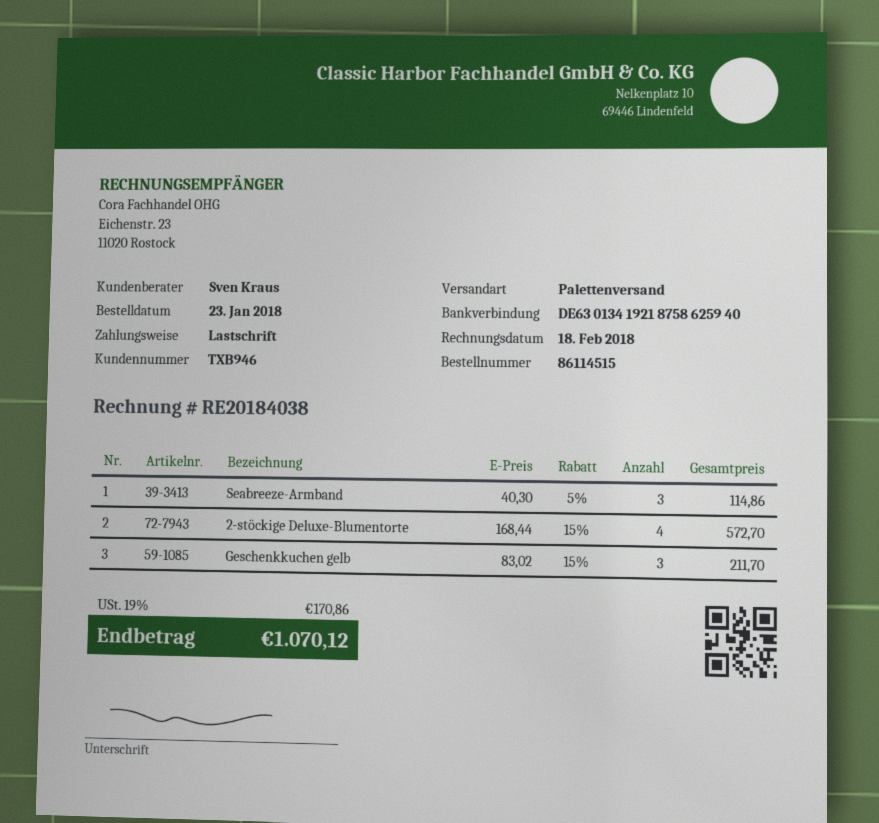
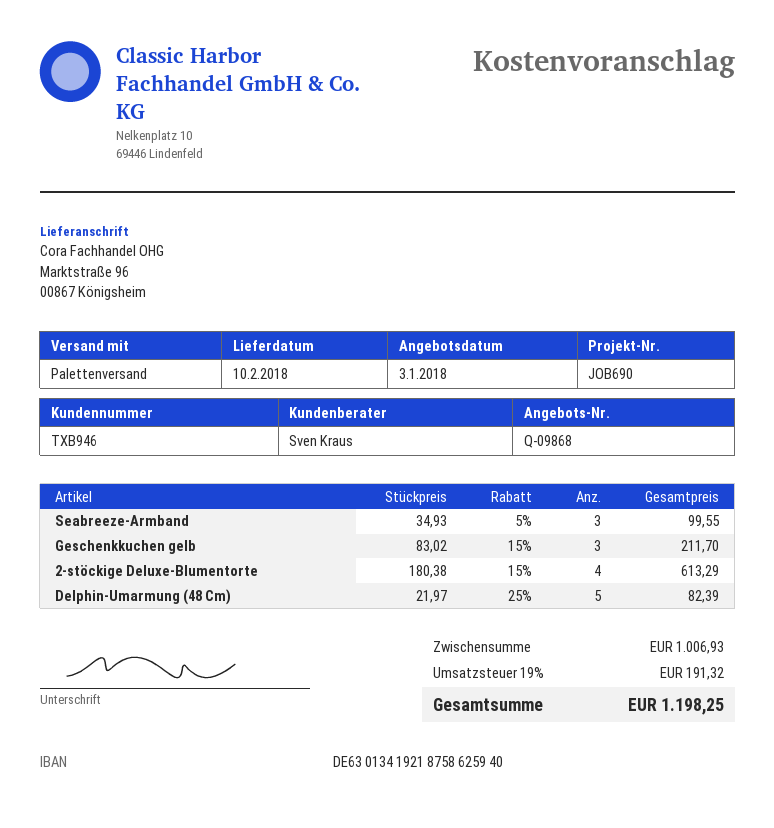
Seabreeze-Armband: 3 x 40.30 - 5% = 114.86 -> 3 x 34.93 - 5% = 99.55
2-stöckige Deluxe-Blumentorte: 4 x 168.44 - 15% = 572.70 -> 4 x 180.38 - 15% = 613.29
Delphin-Umarmung (48 Cm): none -> 5 x 21.97 - 25% = 82.39
tax: 19% = 170.86 -> 19% = 191.32
total: 1070.12 -> 1198.25

